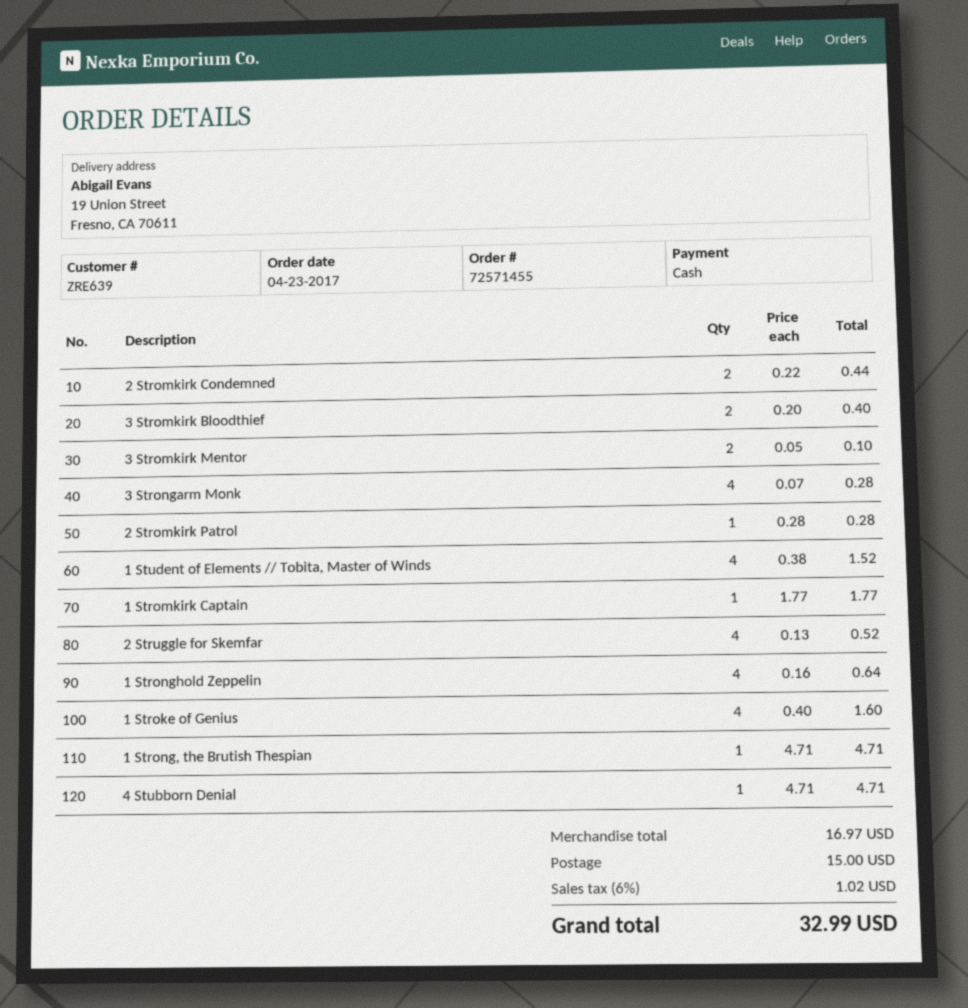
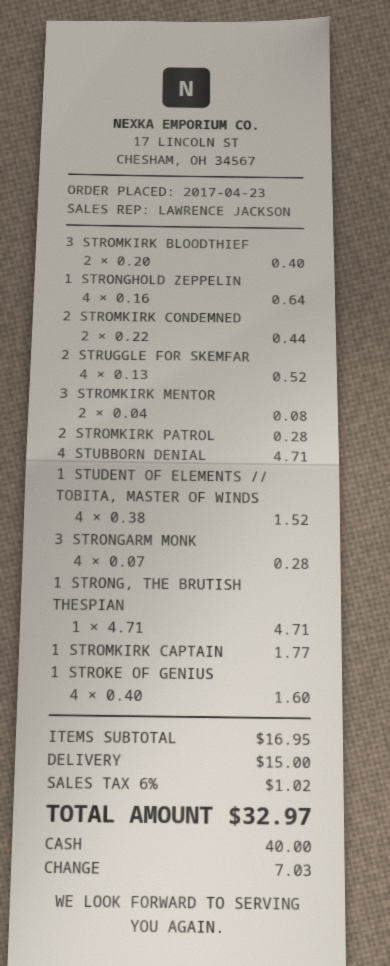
3 Stromkirk Mentor: 2 x 0.05 = 0.10 -> 2 x 0.04 = 0.08
subtotal: 16.97 -> 16.95
total: 32.99 -> 32.97

